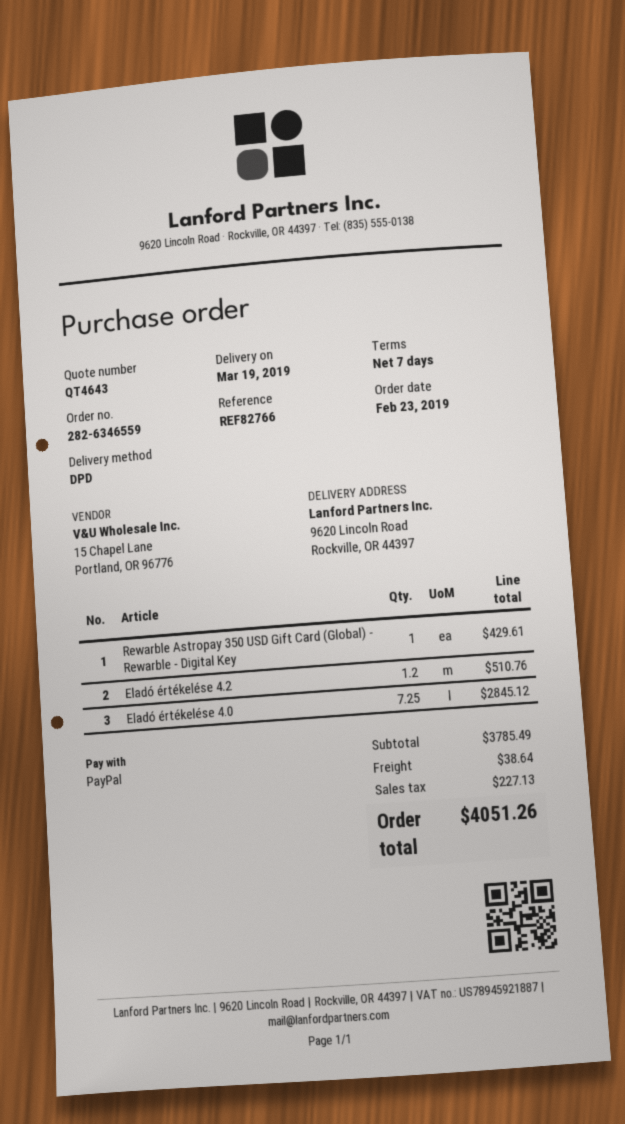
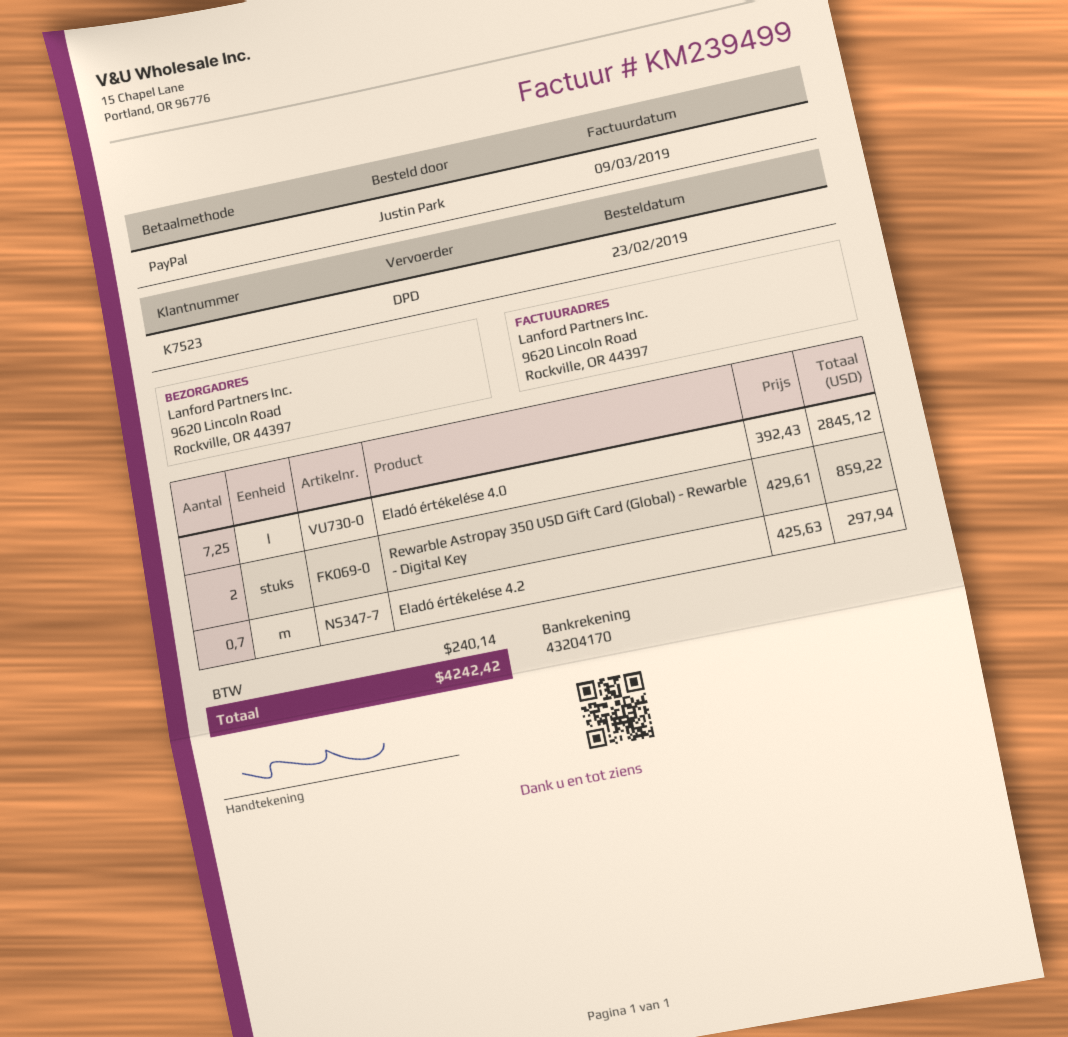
Rewarble Astropay 350 USD Gift Card (Global) - Rewarble - Digital Key: 1 for 429.61 -> 2 for 859.22
Eladó értékelése 4.2: 1.2 for 510.76 -> 0.7 for 297.94
shipping: 38.64 -> none
tax: 227.13 -> 240.14
total: 4051.26 -> 4242.42

